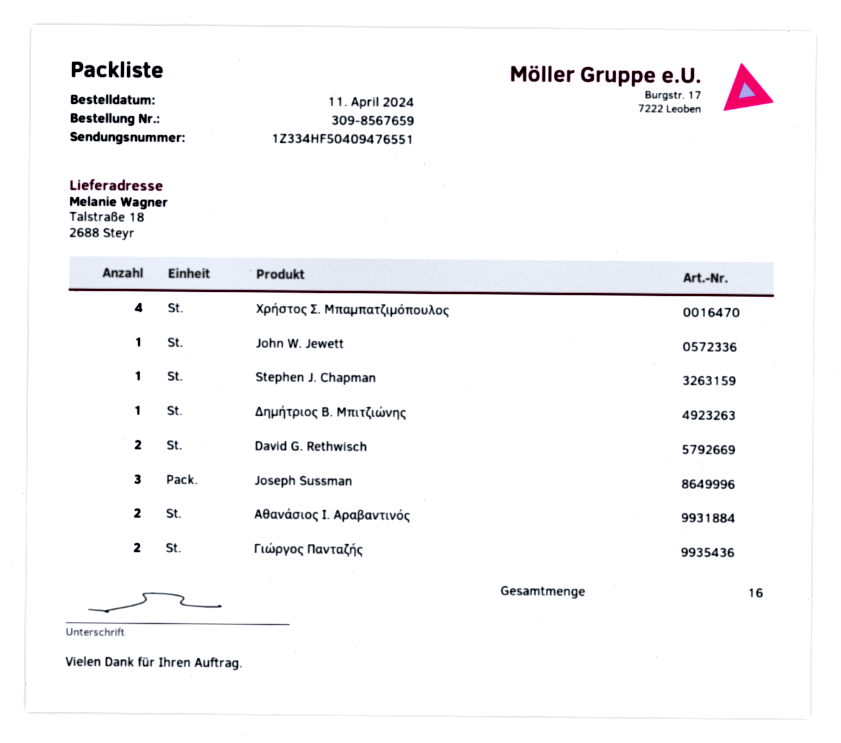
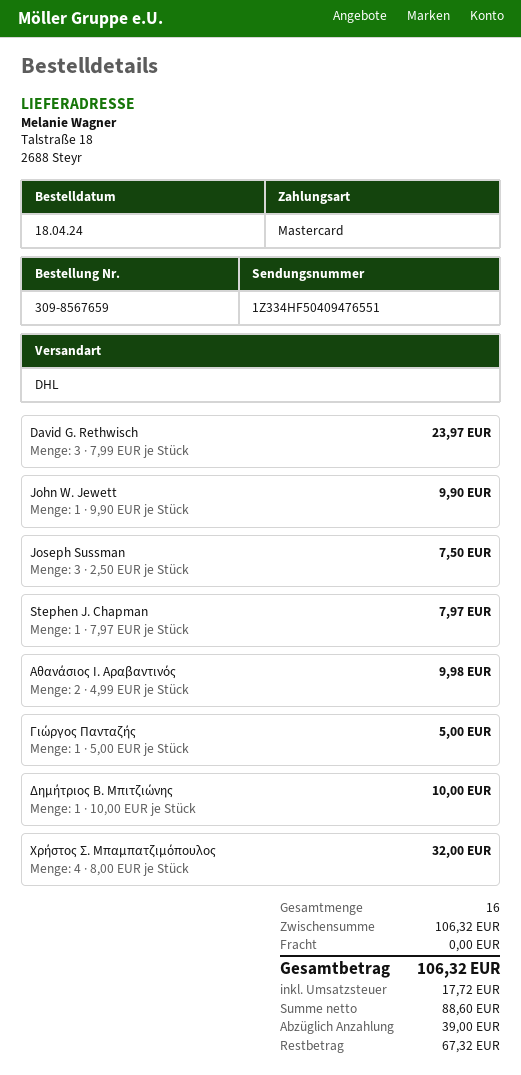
order date: 2024-04-11 -> 2024-04-18
David G. Rethwisch: 2 -> 3
Γιώργος Πανταζής: 2 -> 1

